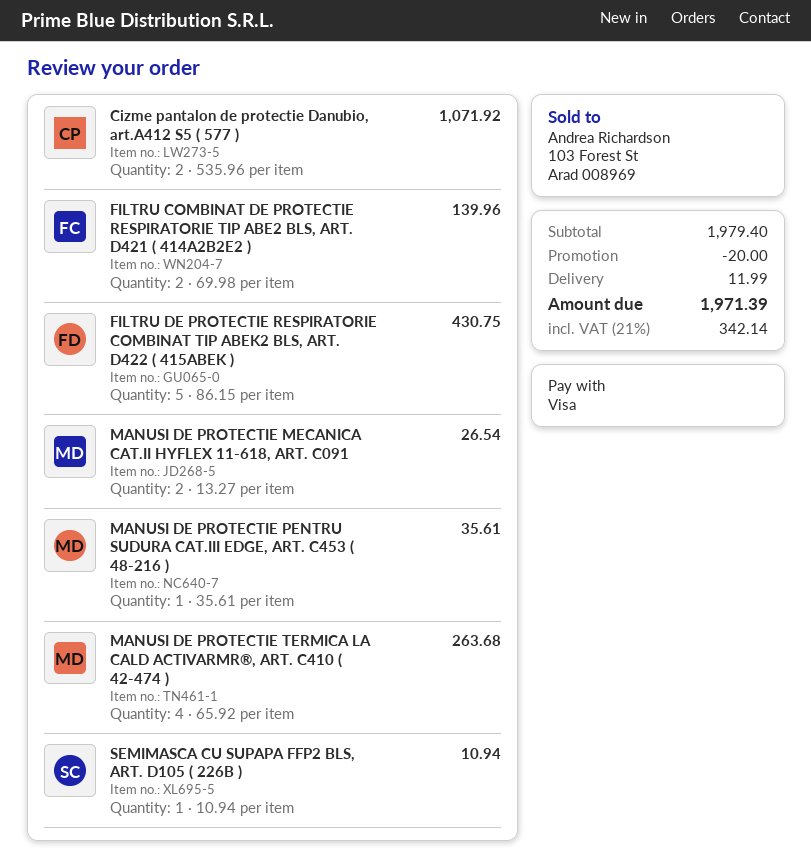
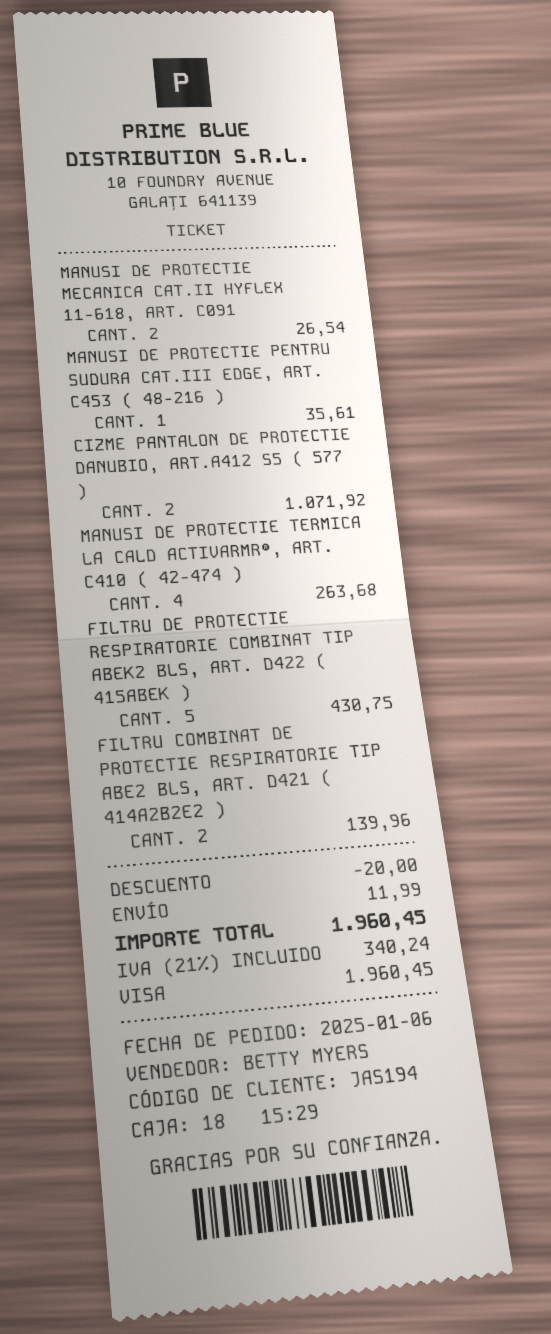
SEMIMASCA CU SUPAPA FFP2 BLS, ART. D105 ( 226B ): 1 for 10.94 -> none
tax: 21% = 342.14 -> 21% = 340.24
total: 1971.39 -> 1960.45

